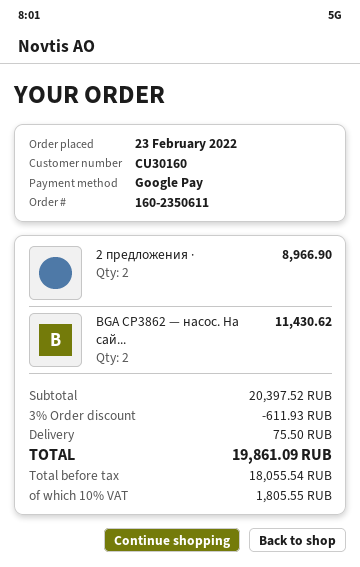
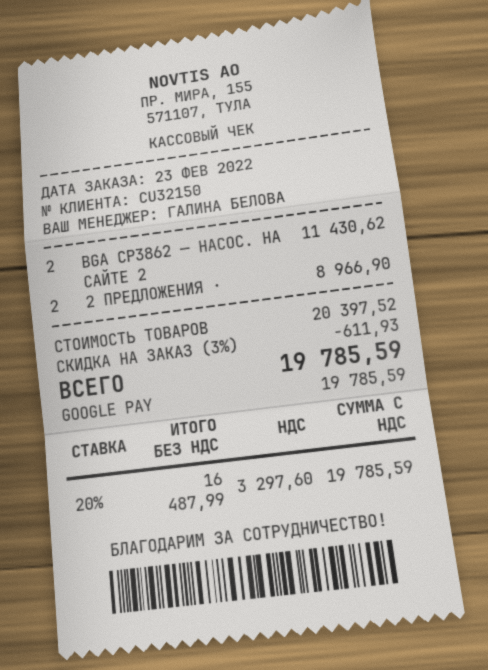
customer number: CU30160 -> CU32150
shipping: 75.50 -> none
net: 18055.54 -> 16487.99
tax: 10% = 1805.55 -> 20% = 3297.60
total: 19861.09 -> 19785.59

